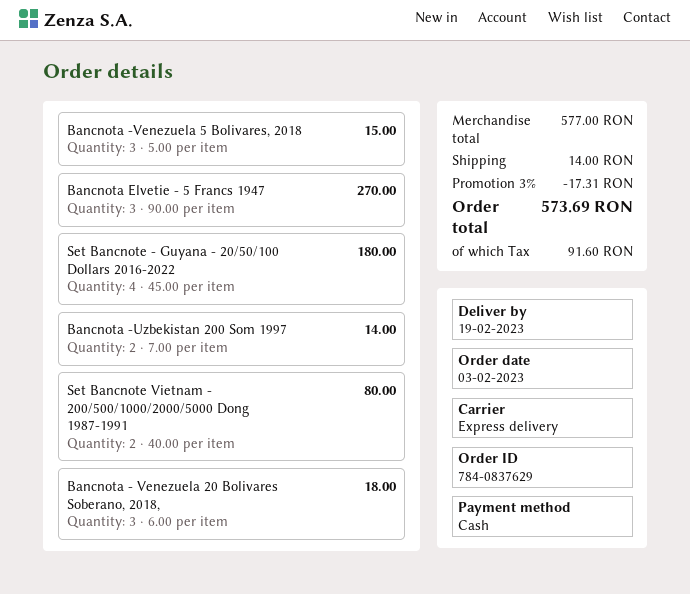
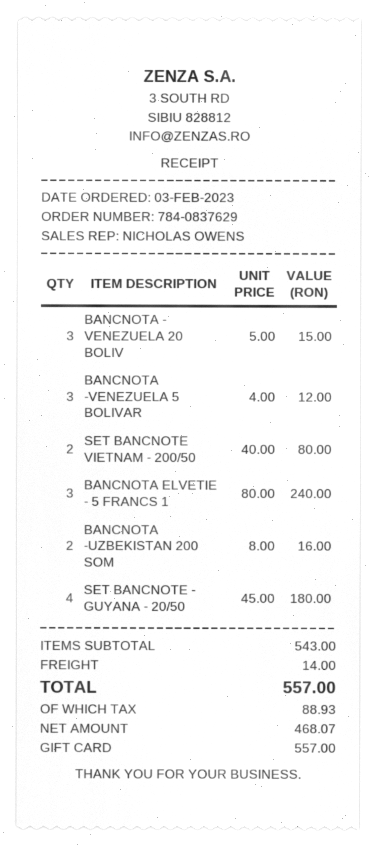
payment method: cash -> gift card
Bancnota -Venezuela 5 Bolivares, 2018: 3 x 5.00 = 15.00 -> 3 x 4.00 = 12.00
Bancnota Elvetie - 5 Francs 1947: 3 x 90.00 = 270.00 -> 3 x 80.00 = 240.00
Bancnota -Uzbekistan 200 Som 1997: 2 x 7.00 = 14.00 -> 2 x 8.00 = 16.00
Bancnota - Venezuela 20 Bolivares Soberano, 2018,: 3 x 6.00 = 18.00 -> 3 x 5.00 = 15.00
subtotal: 577.00 -> 543.00
discount: 3% = 17.31 -> none
tax: 91.60 -> 88.93
total: 573.69 -> 557.00

